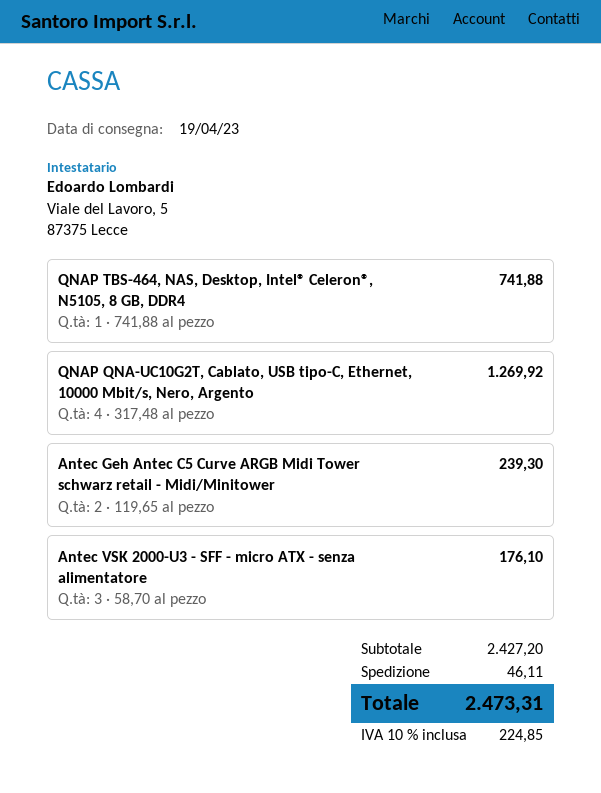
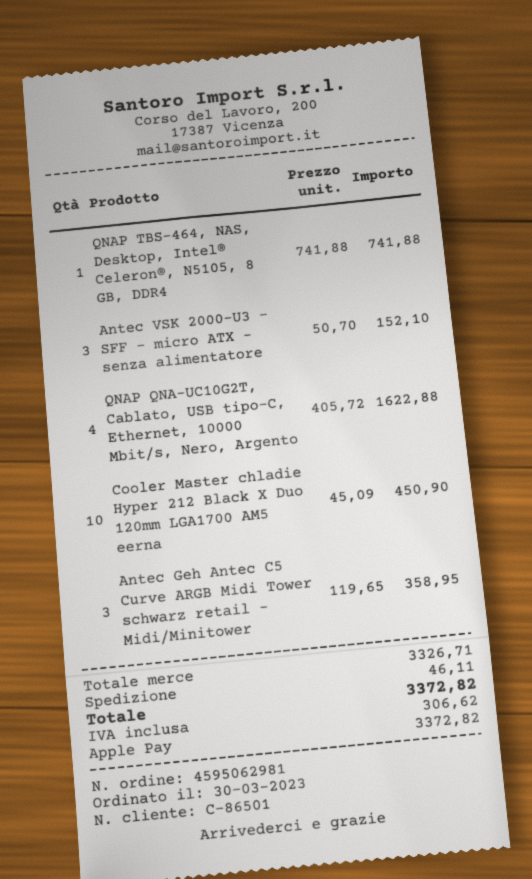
QNAP QNA-UC10G2T, Cablato, USB tipo-C, Ethernet, 10000 Mbit/s, Nero, Argento: 4 x 317.48 = 1269.92 -> 4 x 405.72 = 1622.88
Antec Geh Antec C5 Curve ARGB Midi Tower schwarz retail - Midi/Minitower: 2 x 119.65 = 239.30 -> 3 x 119.65 = 358.95
Antec VSK 2000-U3 - SFF - micro ATX - senza alimentatore: 3 x 58.70 = 176.10 -> 3 x 50.70 = 152.10
Cooler Master chladie Hyper 212 Black X Duo 120mm LGA1700 AM5 eerna: none -> 10 x 45.09 = 450.90
subtotal: 2427.20 -> 3326.71
tax: 224.85 -> 306.62
total: 2473.31 -> 3372.82

